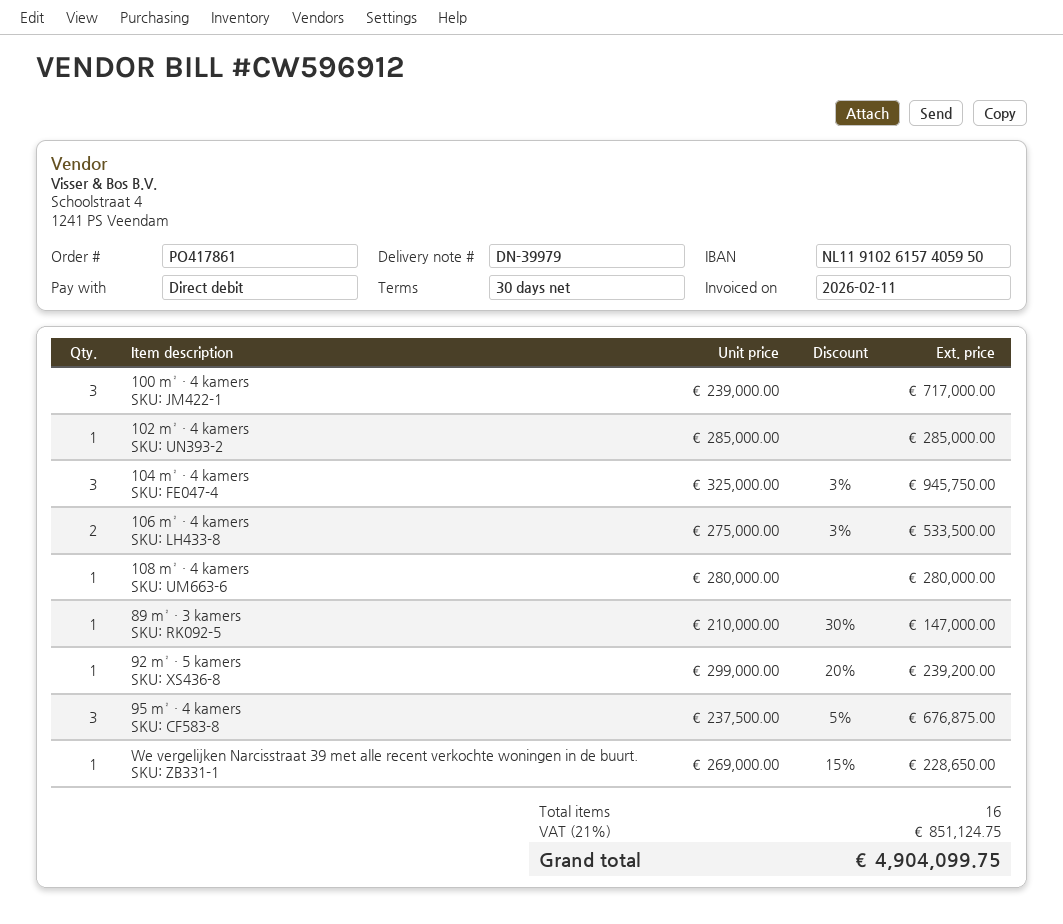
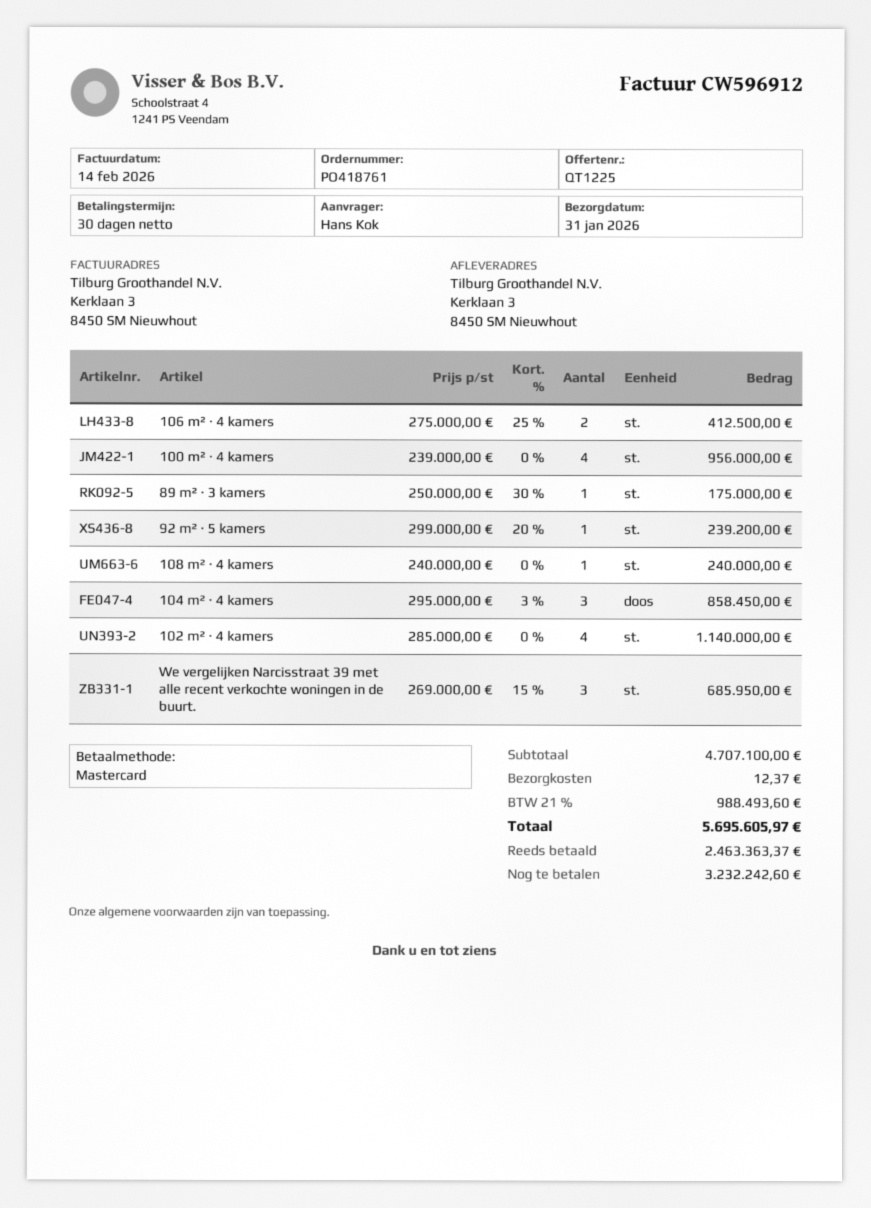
order number: PO417861 -> PO418761
invoice date: 2026-02-11 -> 2026-02-14
payment method: direct debit -> Mastercard
100 m² · 4 kamers: 3 x 239000.00 = 717000.00 -> 4 x 239000.00 = 956000.00
102 m² · 4 kamers: 1 x 285000.00 = 285000.00 -> 4 x 285000.00 = 1140000.00
104 m² · 4 kamers: 3 x 325000.00 - 3% = 945750.00 -> 3 x 295000.00 - 3% = 858450.00
106 m² · 4 kamers: 2 x 275000.00 - 3% = 533500.00 -> 2 x 275000.00 - 25% = 412500.00
108 m² · 4 kamers: 1 x 280000.00 = 280000.00 -> 1 x 240000.00 = 240000.00
89 m² · 3 kamers: 1 x 210000.00 - 30% = 147000.00 -> 1 x 250000.00 - 30% = 175000.00
95 m² · 4 kamers: 3 x 237500.00 - 5% = 676875.00 -> none
We vergelijken Narcisstraat 39 met alle recent verkochte woningen in de buurt.: 1 x 269000.00 - 15% = 228650.00 -> 3 x 269000.00 - 15% = 685950.00
shipping: none -> 12.37
tax: 21% = 851124.75 -> 21% = 988493.60
total: 4904099.75 -> 5695605.97

